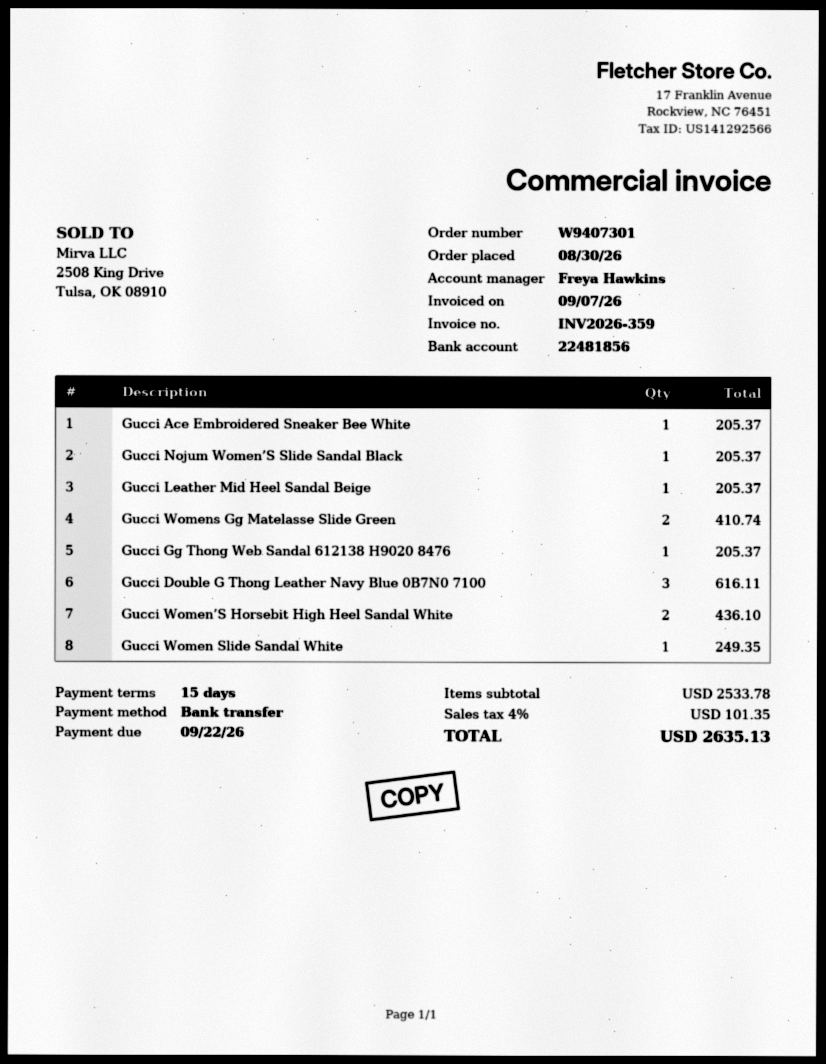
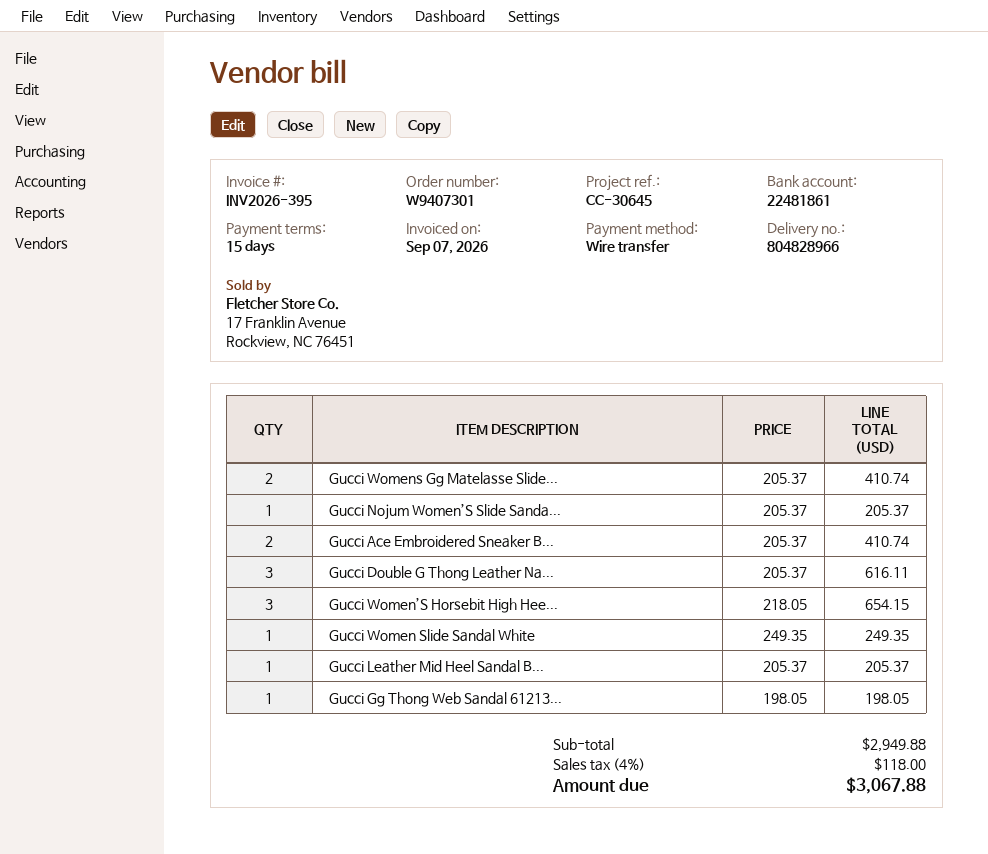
invoice number: INV2026-359 -> INV2026-395
bank account: 22481856 -> 22481861
Gucci Ace Embroidered Sneaker Bee White: 1 for 205.37 -> 2 for 410.74
Gucci Gg Thong Web Sandal 612138 H9020 8476: 1 for 205.37 -> 1 for 198.05
Gucci Women’S Horsebit High Heel Sandal White: 2 for 436.10 -> 3 for 654.15
subtotal: 2533.78 -> 2949.88
tax: 4% = 101.35 -> 4% = 118.00
total: 2635.13 -> 3067.88

